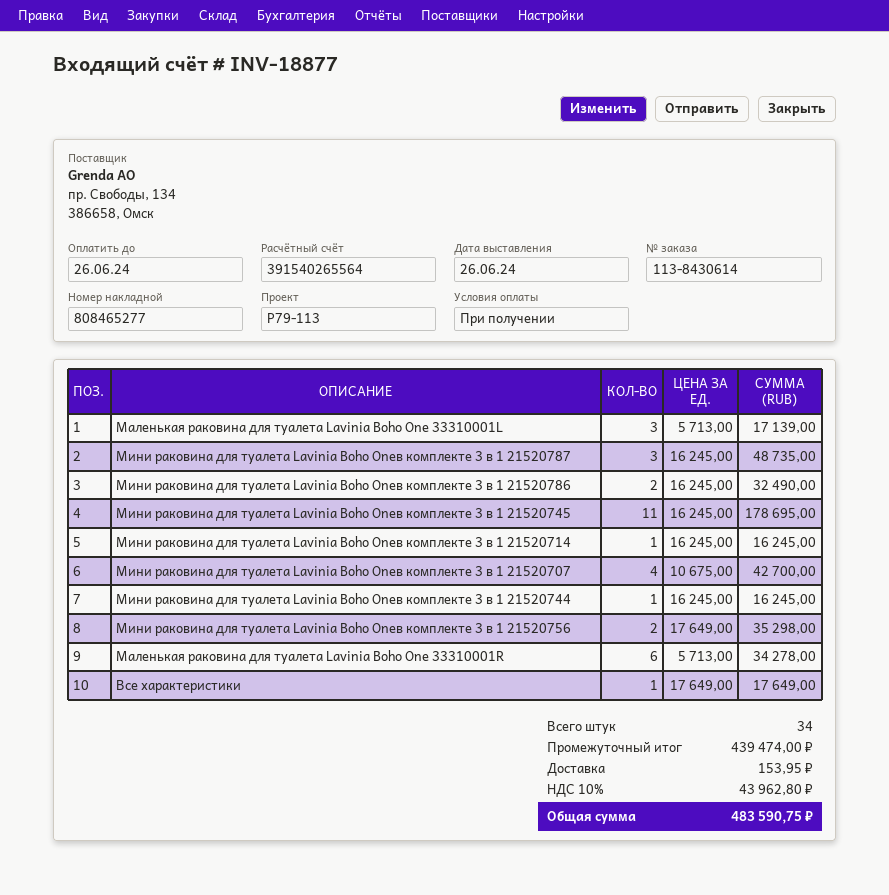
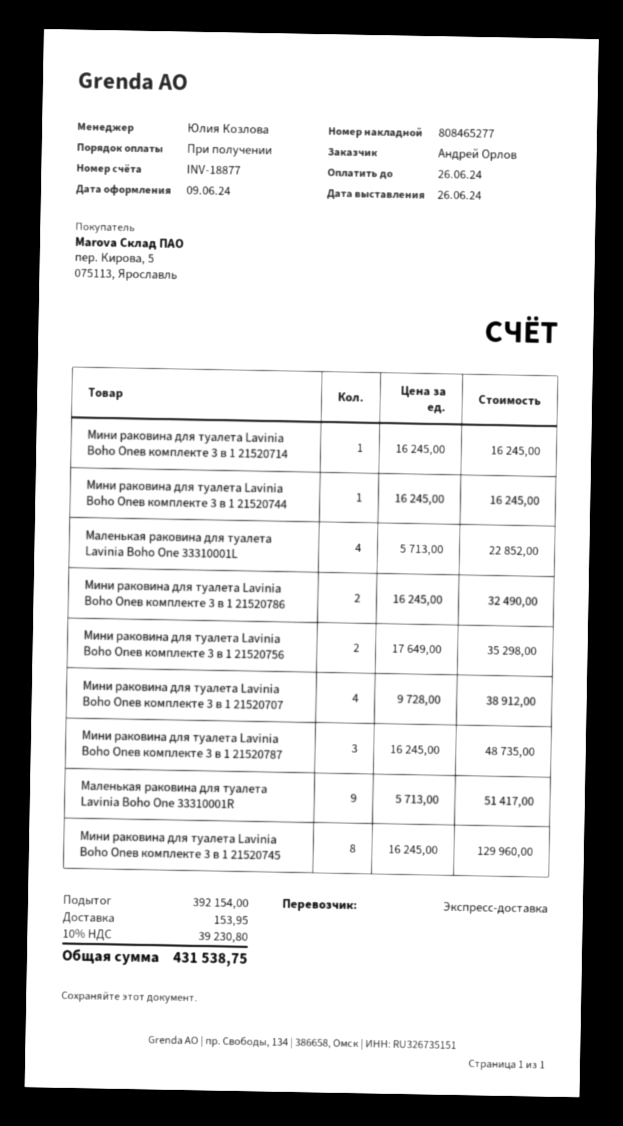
Маленькая раковина для туалета Lavinia Boho One 33310001L: 3 x 5713.00 = 17139.00 -> 4 x 5713.00 = 22852.00
Мини раковина для туалета Lavinia Boho Oneв комплекте 3 в 1 21520745: 11 x 16245.00 = 178695.00 -> 8 x 16245.00 = 129960.00
Мини раковина для туалета Lavinia Boho Oneв комплекте 3 в 1 21520707: 4 x 10675.00 = 42700.00 -> 4 x 9728.00 = 38912.00
Маленькая раковина для туалета Lavinia Boho One 33310001R: 6 x 5713.00 = 34278.00 -> 9 x 5713.00 = 51417.00
Все характеристики: 1 x 17649.00 = 17649.00 -> none
subtotal: 439474.00 -> 392154.00
tax: 10% = 43962.80 -> 10% = 39230.80
total: 483590.75 -> 431538.75

